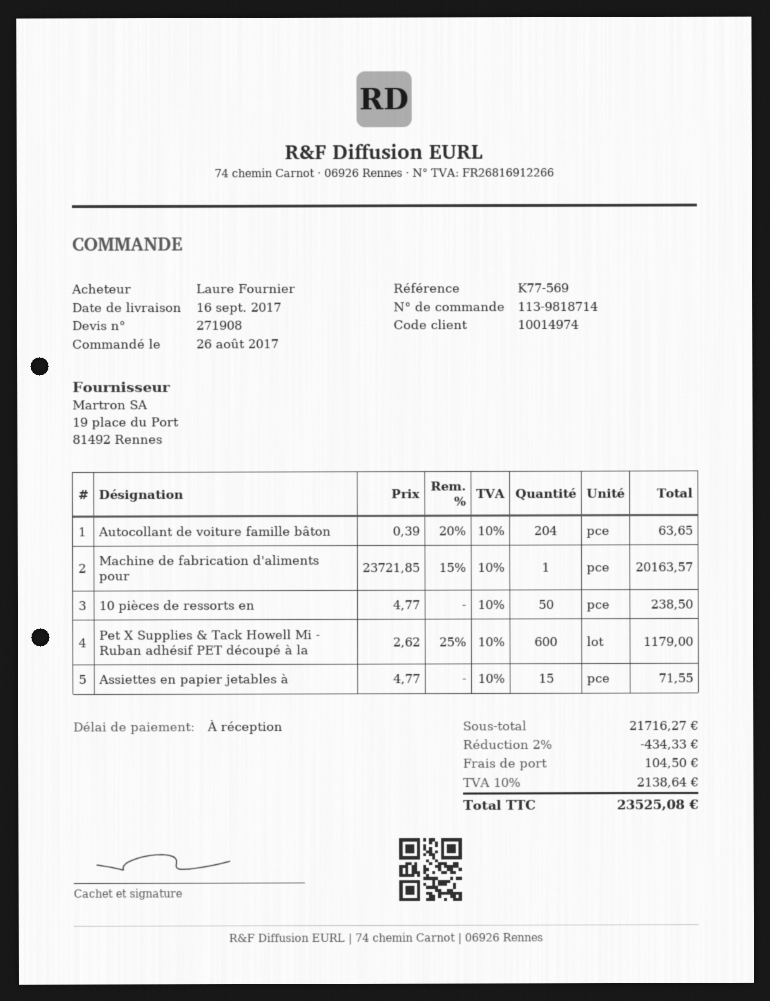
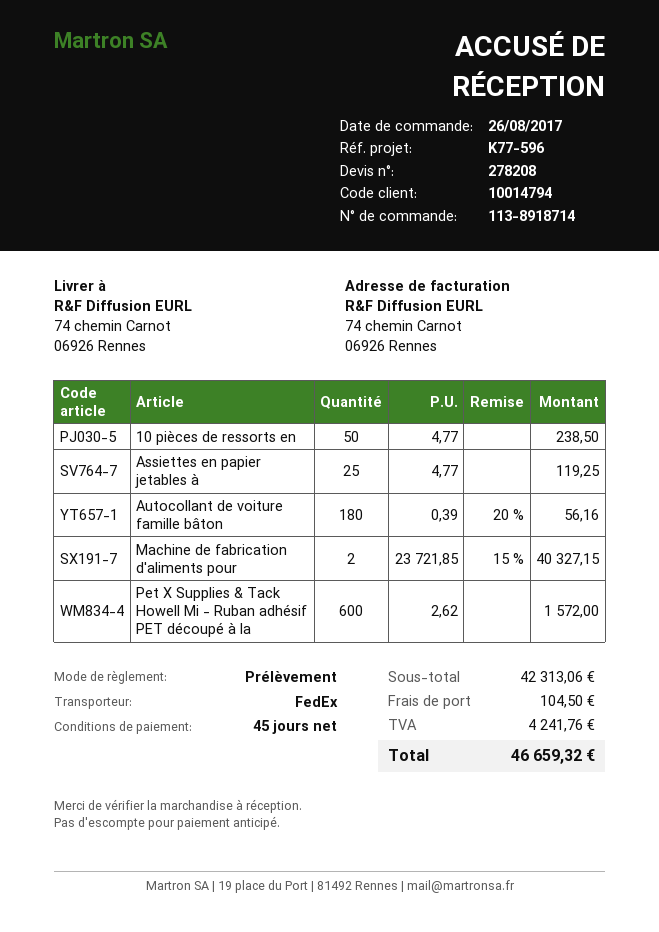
quote number: 271908 -> 278208
order number: 113-9818714 -> 113-8918714
payment terms: on receipt -> 45 days
customer number: 10014974 -> 10014794
reference: K77-569 -> K77-596
Autocollant de voiture famille bâton: 204 x 0.39 - 20% = 63.65 -> 180 x 0.39 - 20% = 56.16
Machine de fabrication d'aliments pour: 1 x 23721.85 - 15% = 20163.57 -> 2 x 23721.85 - 15% = 40327.15
Pet X Supplies & Tack Howell Mi - Ruban adhésif PET découpé à la: 600 x 2.62 - 25% = 1179.00 -> 600 x 2.62 = 1572.00
Assiettes en papier jetables à: 15 x 4.77 = 71.55 -> 25 x 4.77 = 119.25
subtotal: 21716.27 -> 42313.06
discount: 2% = 434.33 -> none
tax: 2138.64 -> 4241.76
total: 23525.08 -> 46659.32

